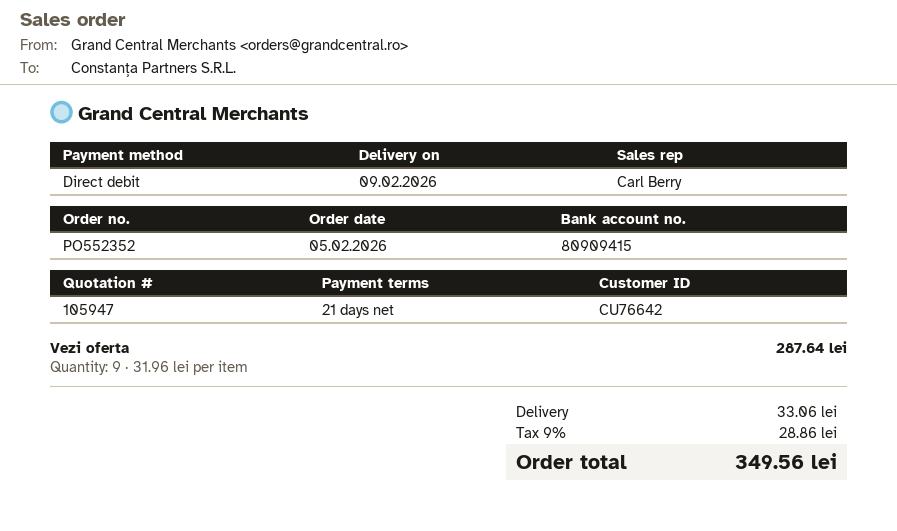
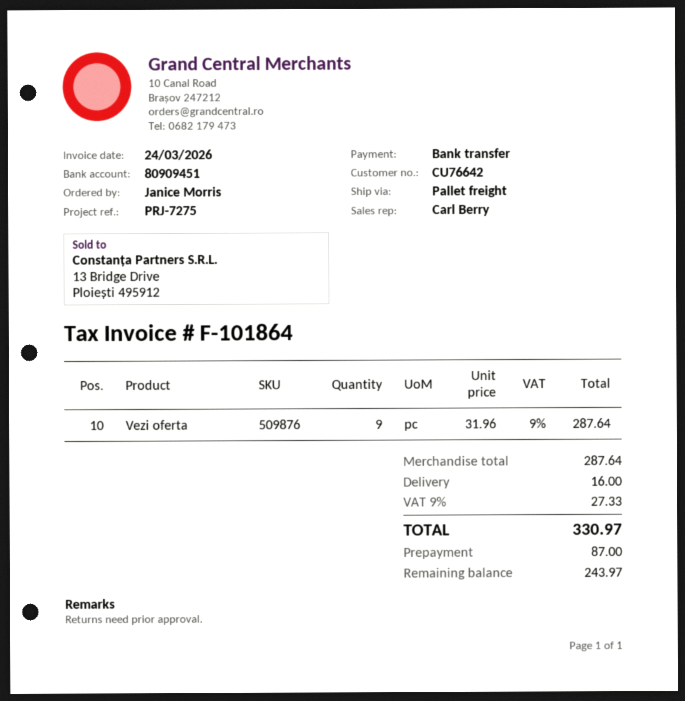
payment method: direct debit -> bank transfer
bank account: 80909415 -> 80909451
shipping: 33.06 -> 16.00
tax: 9% = 28.86 -> 9% = 27.33
total: 349.56 -> 330.97

